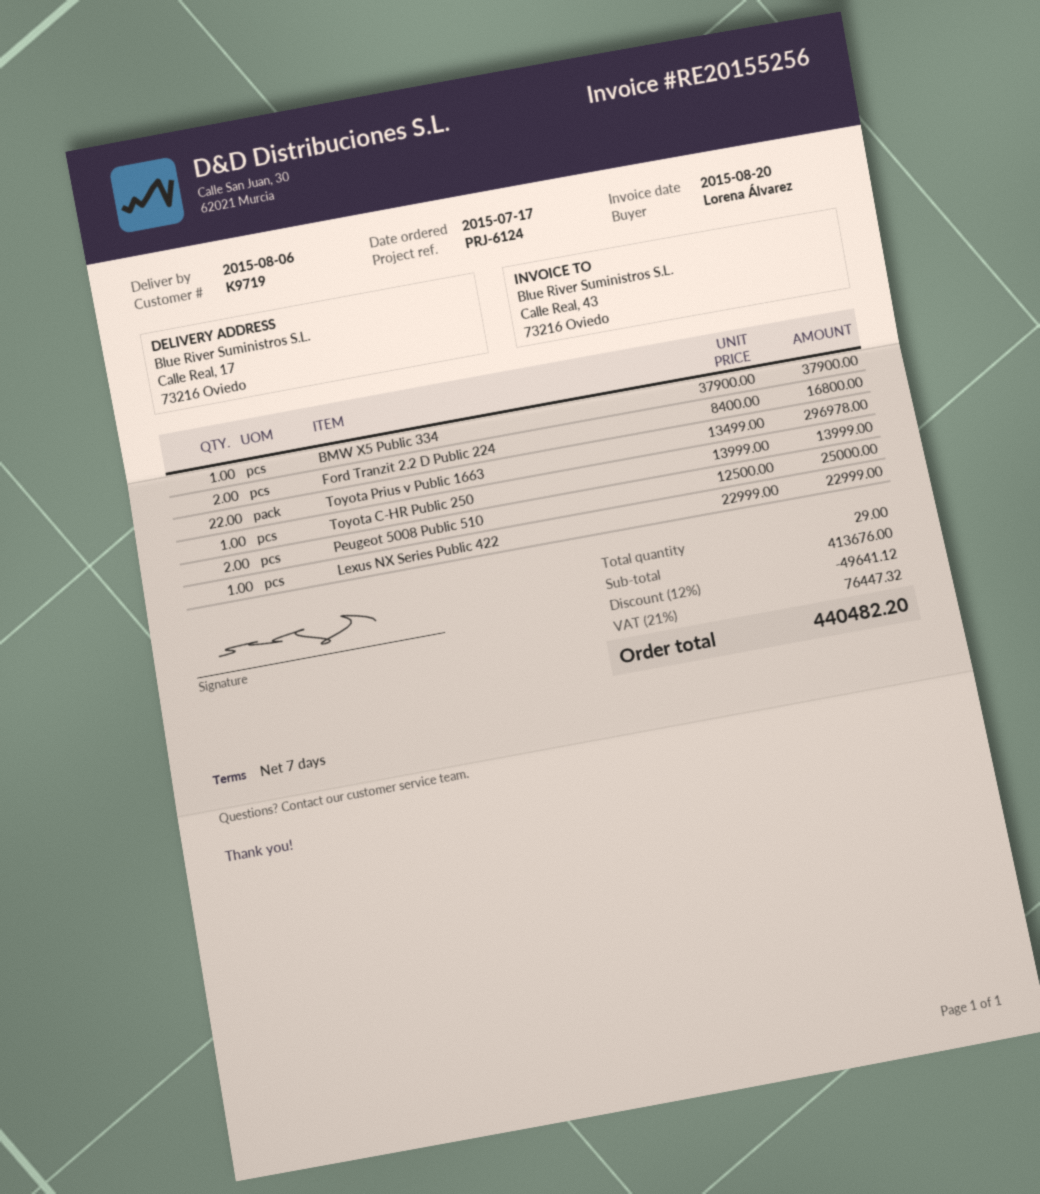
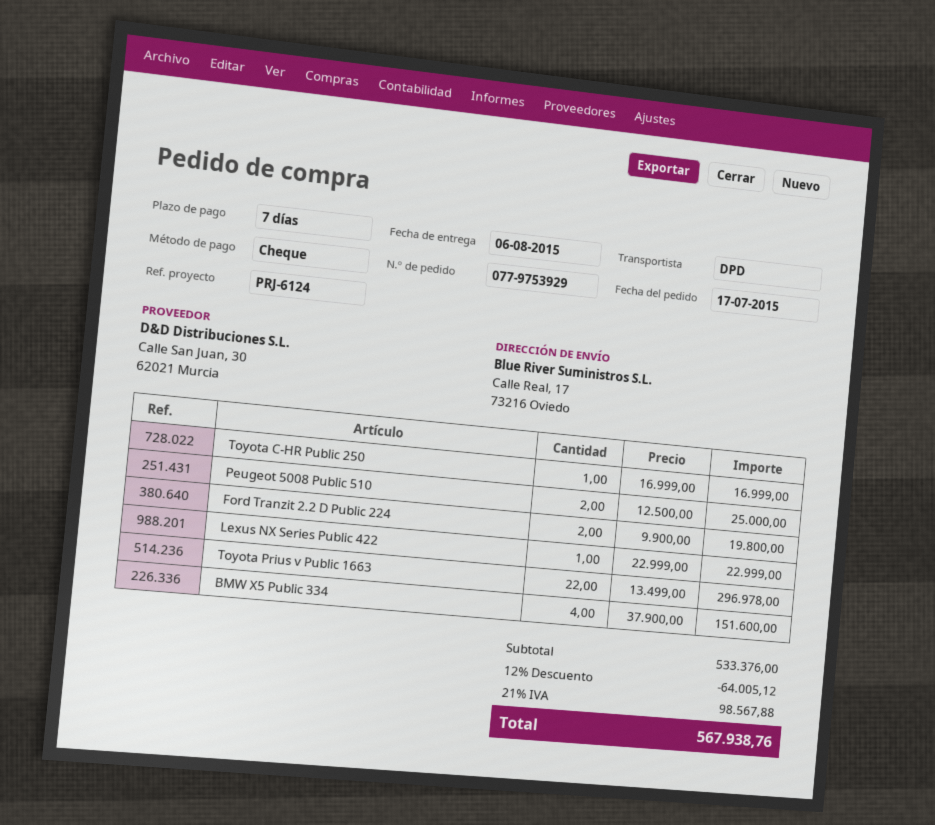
BMW X5 Public 334: 1 x 37900.00 = 37900.00 -> 4 x 37900.00 = 151600.00
Ford Tranzit 2.2 D Public 224: 2 x 8400.00 = 16800.00 -> 2 x 9900.00 = 19800.00
Toyota C-HR Public 250: 1 x 13999.00 = 13999.00 -> 1 x 16999.00 = 16999.00
subtotal: 413676.00 -> 533376.00
discount: 12% = 49641.12 -> 12% = 64005.12
tax: 21% = 76447.32 -> 21% = 98567.88
total: 440482.20 -> 567938.76

